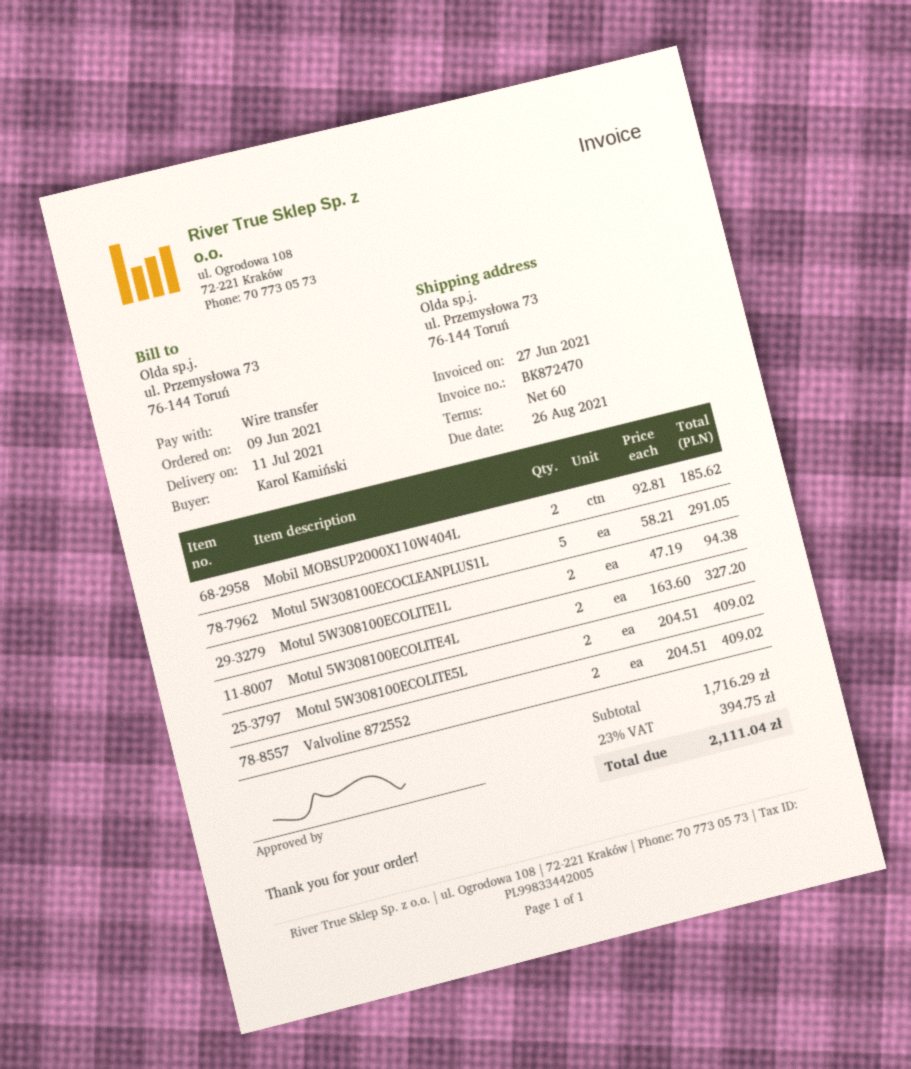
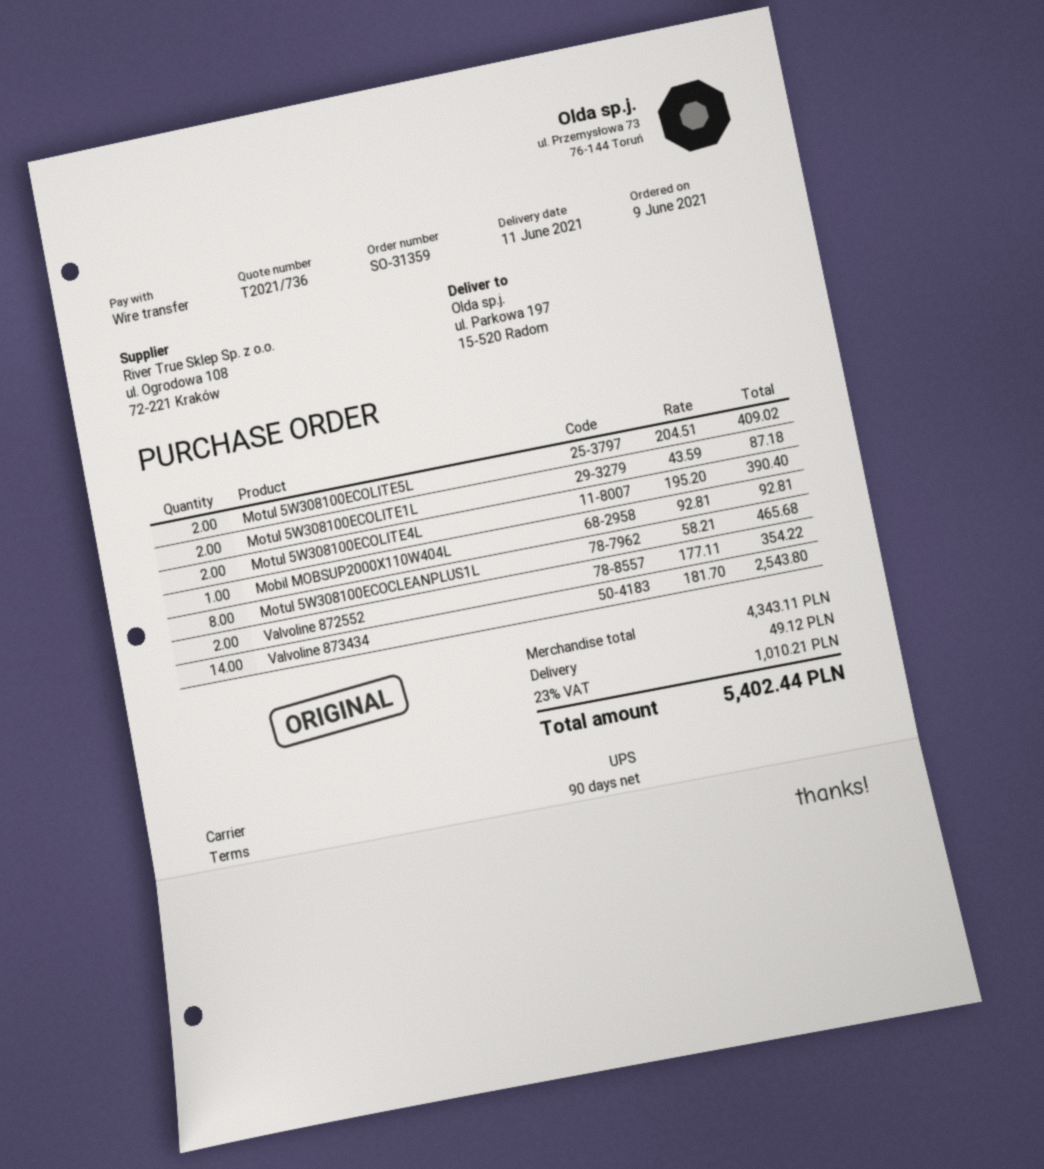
delivery date: 2021-07-11 -> 2021-06-11
payment terms: 60 days -> 90 days
ship to: ul. Przemysłowa 73, 76-144 Toruń -> ul. Parkowa 197, 15-520 Radom
Mobil MOBSUP2000X110W404L: 2 x 92.81 = 185.62 -> 1 x 92.81 = 92.81
Motul 5W308100ECOCLEANPLUS1L: 5 x 58.21 = 291.05 -> 8 x 58.21 = 465.68
Motul 5W308100ECOLITE1L: 2 x 47.19 = 94.38 -> 2 x 43.59 = 87.18
Motul 5W308100ECOLITE4L: 2 x 163.60 = 327.20 -> 2 x 195.20 = 390.40
Valvoline 872552: 2 x 204.51 = 409.02 -> 2 x 177.11 = 354.22
Valvoline 873434: none -> 14 x 181.70 = 2543.80
subtotal: 1716.29 -> 4343.11
shipping: none -> 49.12
tax: 23% = 394.75 -> 23% = 1010.21
total: 2111.04 -> 5402.44

